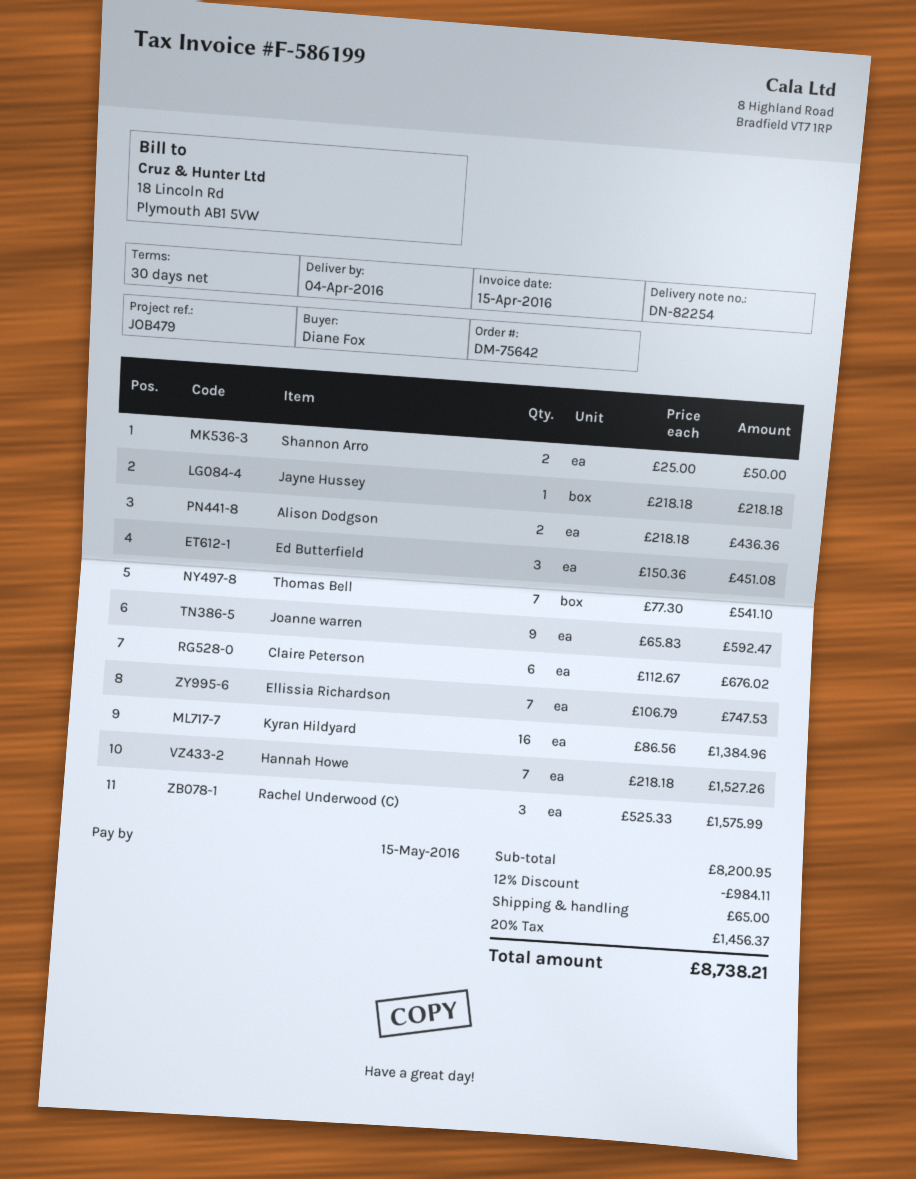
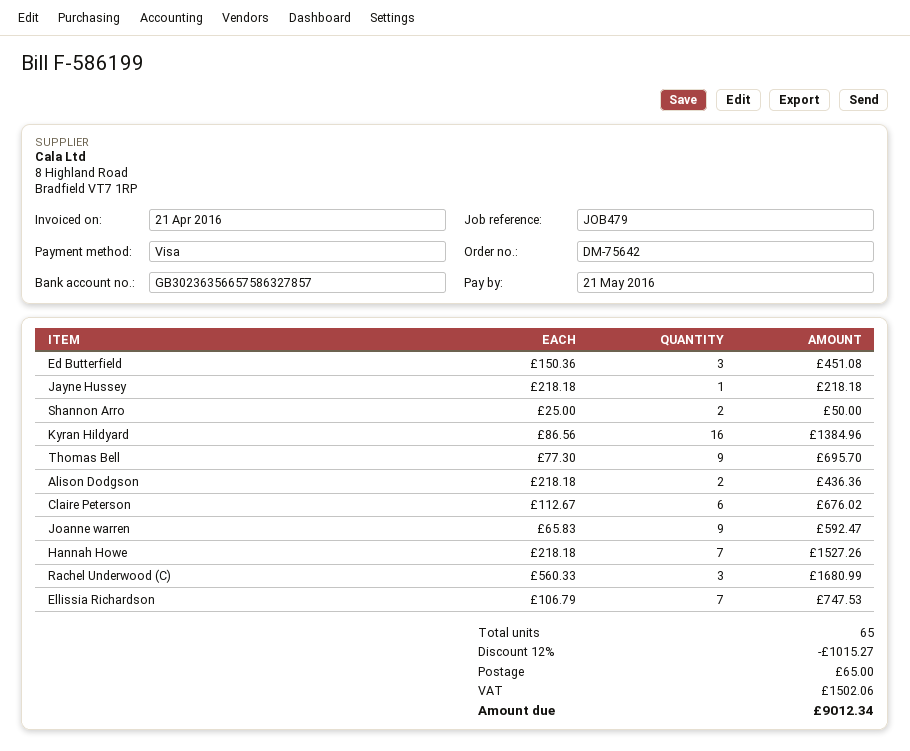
invoice date: 2016-04-15 -> 2016-04-21
due date: 2016-05-15 -> 2016-05-21
Thomas Bell: 7 x 77.30 = 541.10 -> 9 x 77.30 = 695.70
Rachel Underwood (C): 3 x 525.33 = 1575.99 -> 3 x 560.33 = 1680.99
discount: 12% = 984.11 -> 12% = 1015.27
tax: 1456.37 -> 1502.06
total: 8738.21 -> 9012.34

